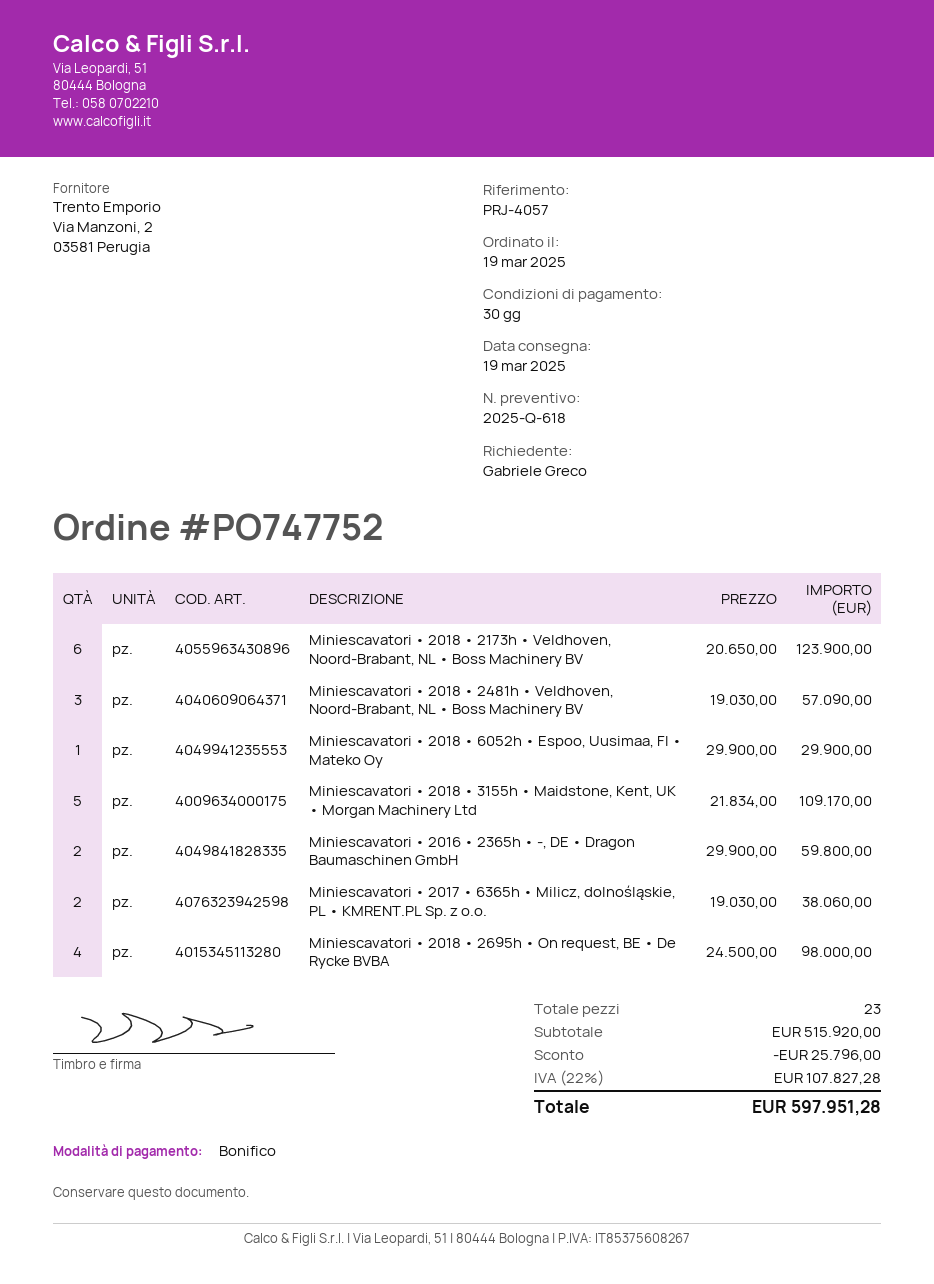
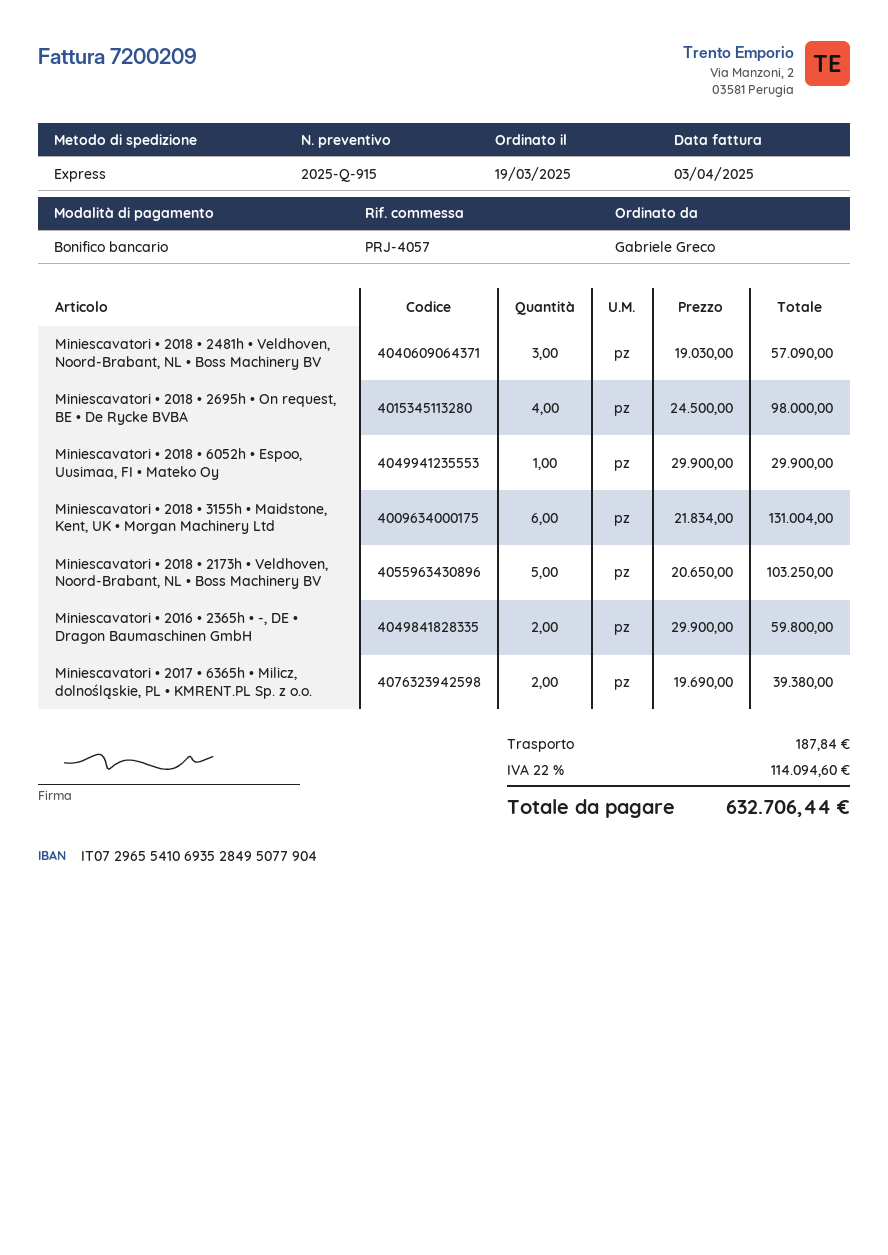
quote number: 2025-Q-618 -> 2025-Q-915
Miniescavatori • 2018 • 2173h • Veldhoven, Noord-Brabant, NL • Boss Machinery BV: 6 x 20650.00 = 123900.00 -> 5 x 20650.00 = 103250.00
Miniescavatori • 2018 • 3155h • Maidstone, Kent, UK • Morgan Machinery Ltd: 5 x 21834.00 = 109170.00 -> 6 x 21834.00 = 131004.00
Miniescavatori • 2017 • 6365h • Milicz, dolnośląskie, PL • KMRENT.PL Sp. z o.o.: 2 x 19030.00 = 38060.00 -> 2 x 19690.00 = 39380.00
discount: 25796.00 -> none
shipping: none -> 187.84
tax: 22% = 107827.28 -> 22% = 114094.60
total: 597951.28 -> 632706.44

